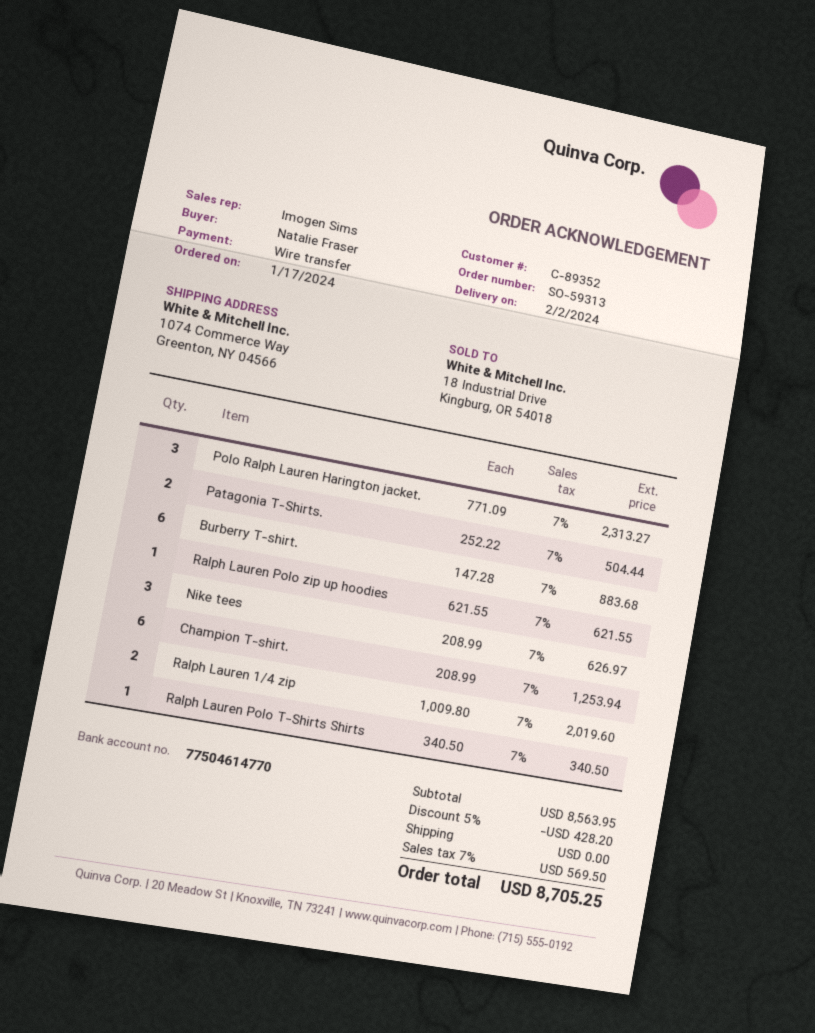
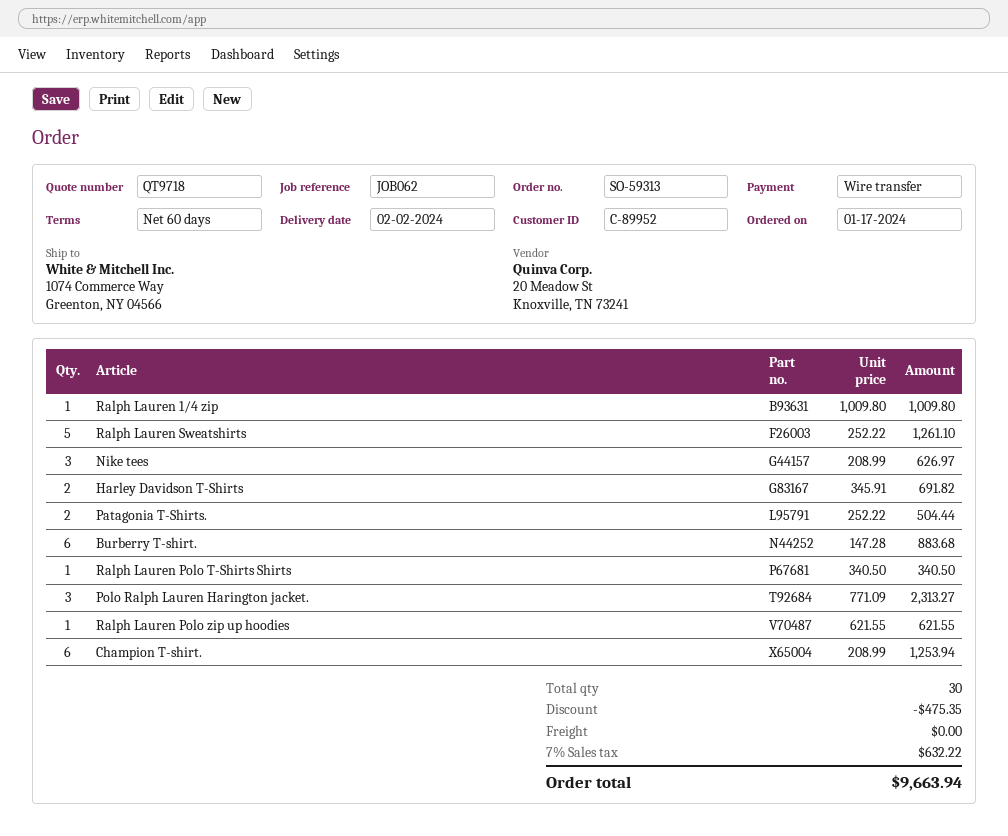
customer number: C-89352 -> C-89952
Ralph Lauren 1/4 zip: 2 x 1009.80 = 2019.60 -> 1 x 1009.80 = 1009.80
Ralph Lauren Sweatshirts: none -> 5 x 252.22 = 1261.10
Harley Davidson T-Shirts: none -> 2 x 345.91 = 691.82
discount: 428.20 -> 475.35
tax: 7% = 569.50 -> 7% = 632.22
total: 8705.25 -> 9663.94

